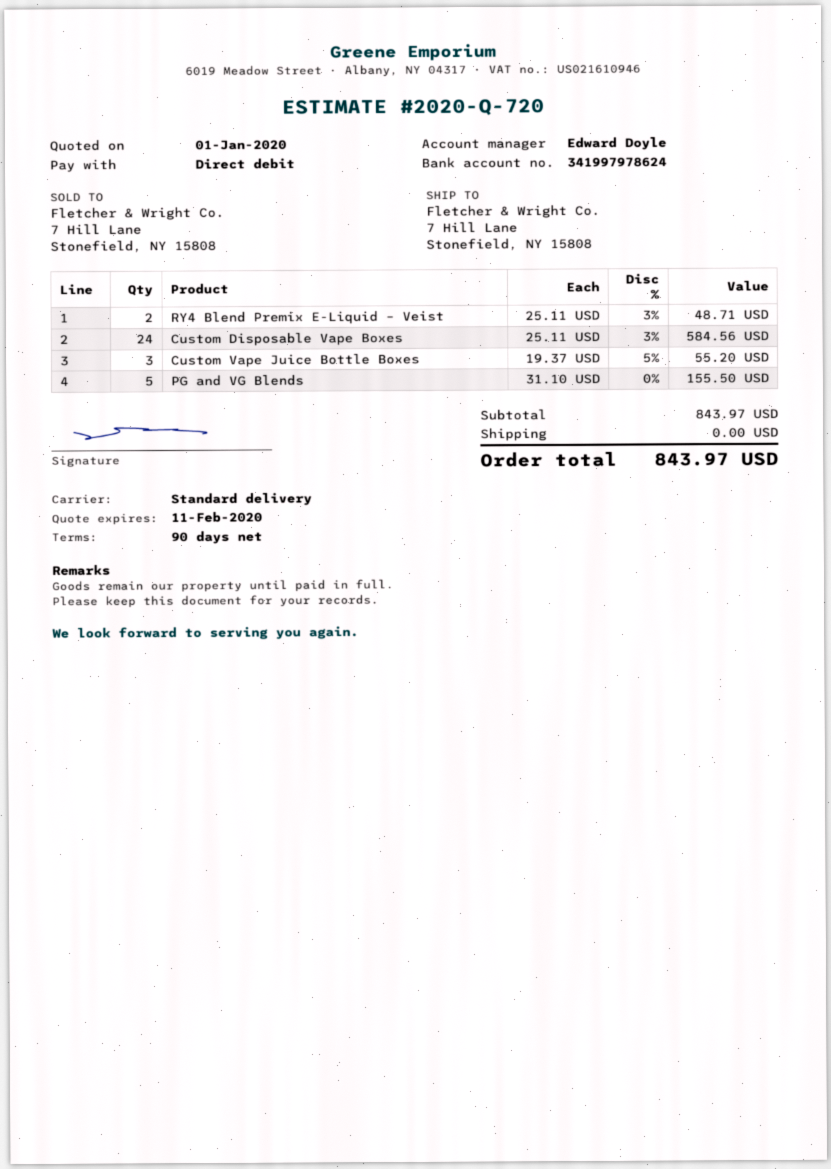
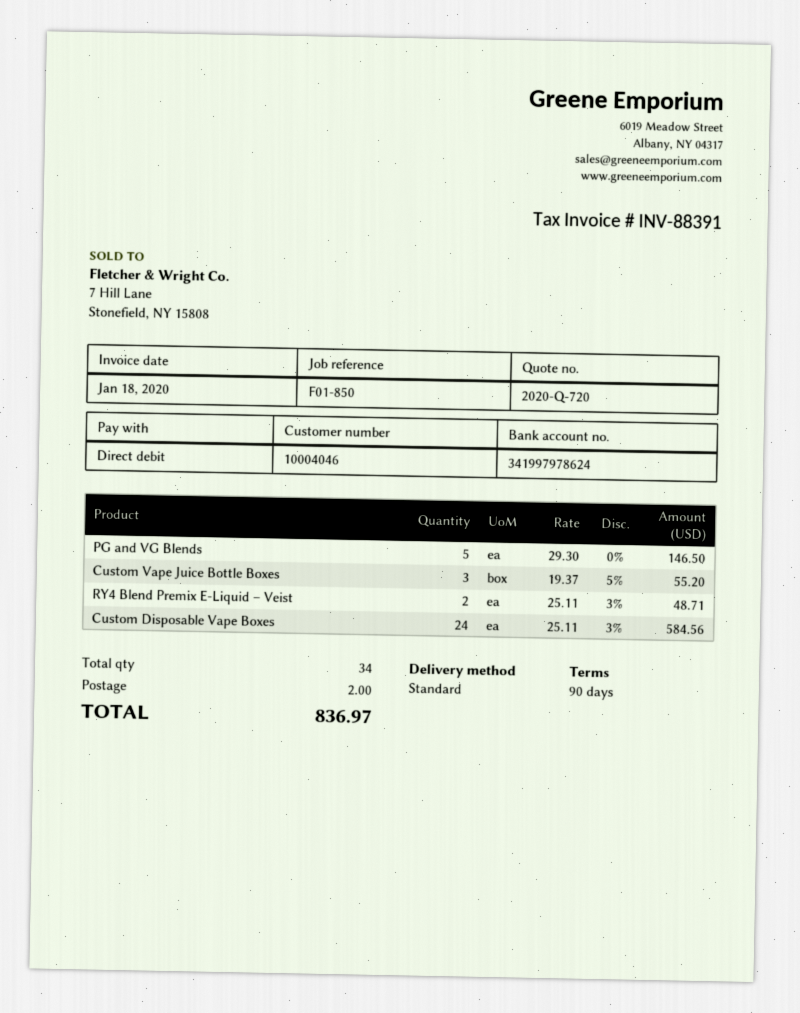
PG and VG Blends: 5 x 31.10 = 155.50 -> 5 x 29.30 = 146.50
shipping: 0.00 -> 2.00
total: 843.97 -> 836.97

